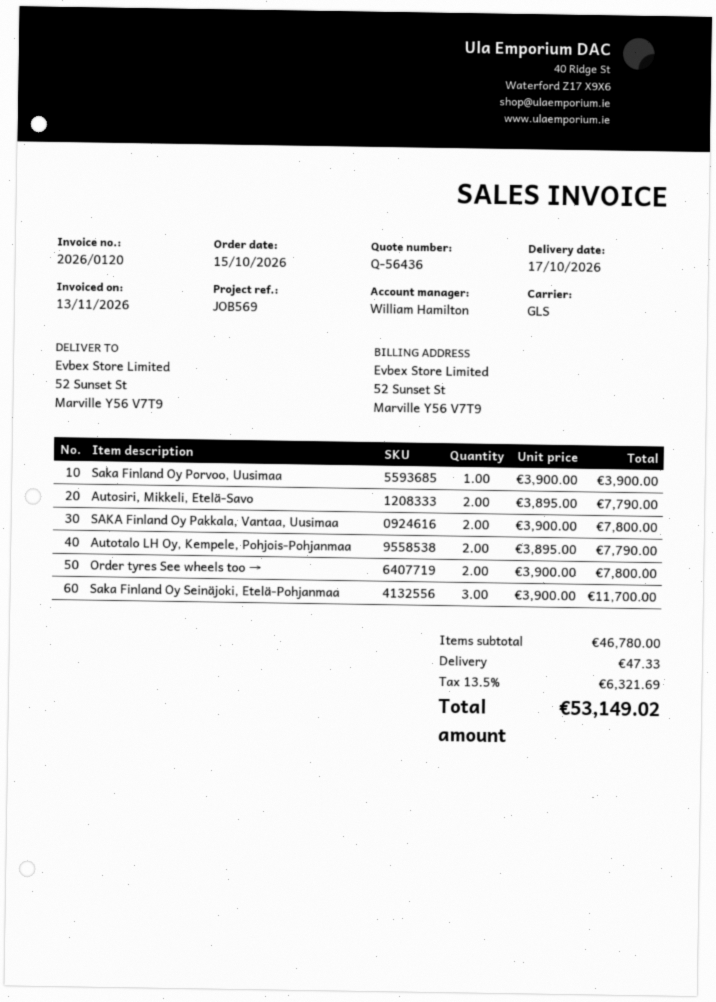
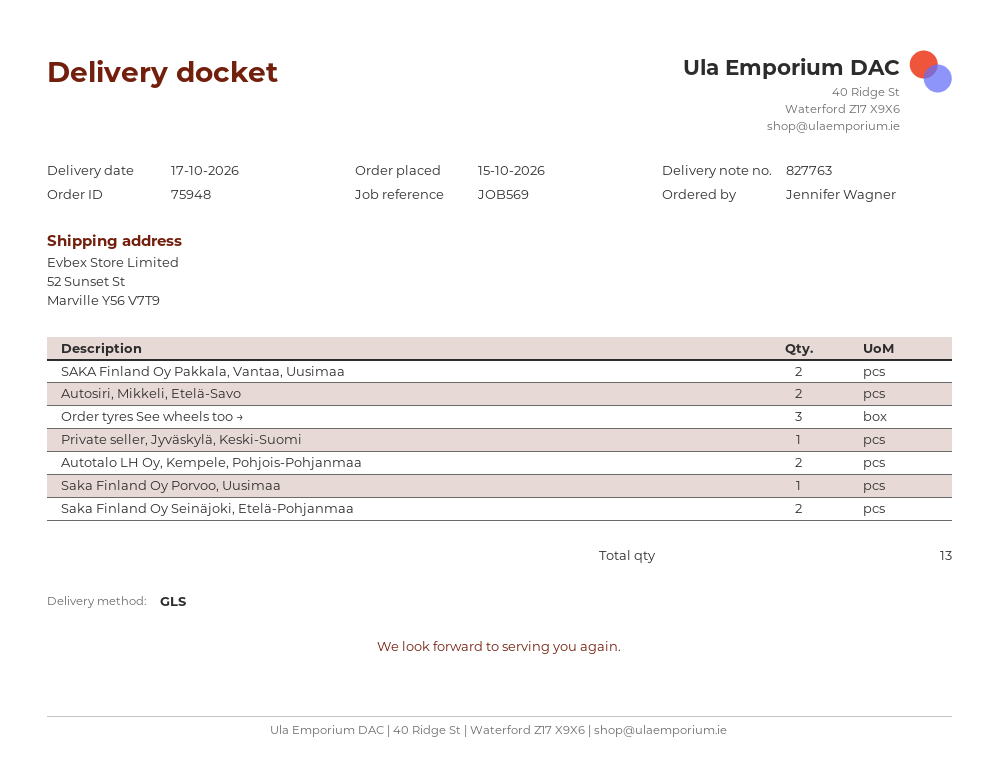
Order tyres See wheels too →: 2 -> 3
Saka Finland Oy Seinäjoki, Etelä-Pohjanmaa: 3 -> 2
Private seller, Jyväskylä, Keski-Suomi: none -> 1

